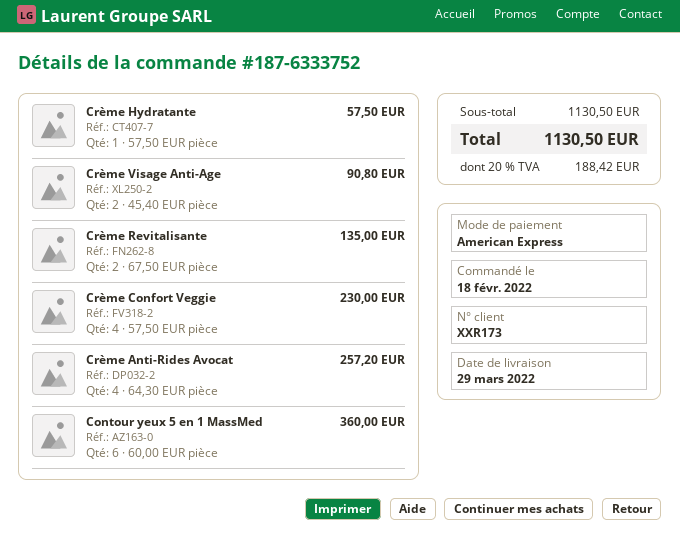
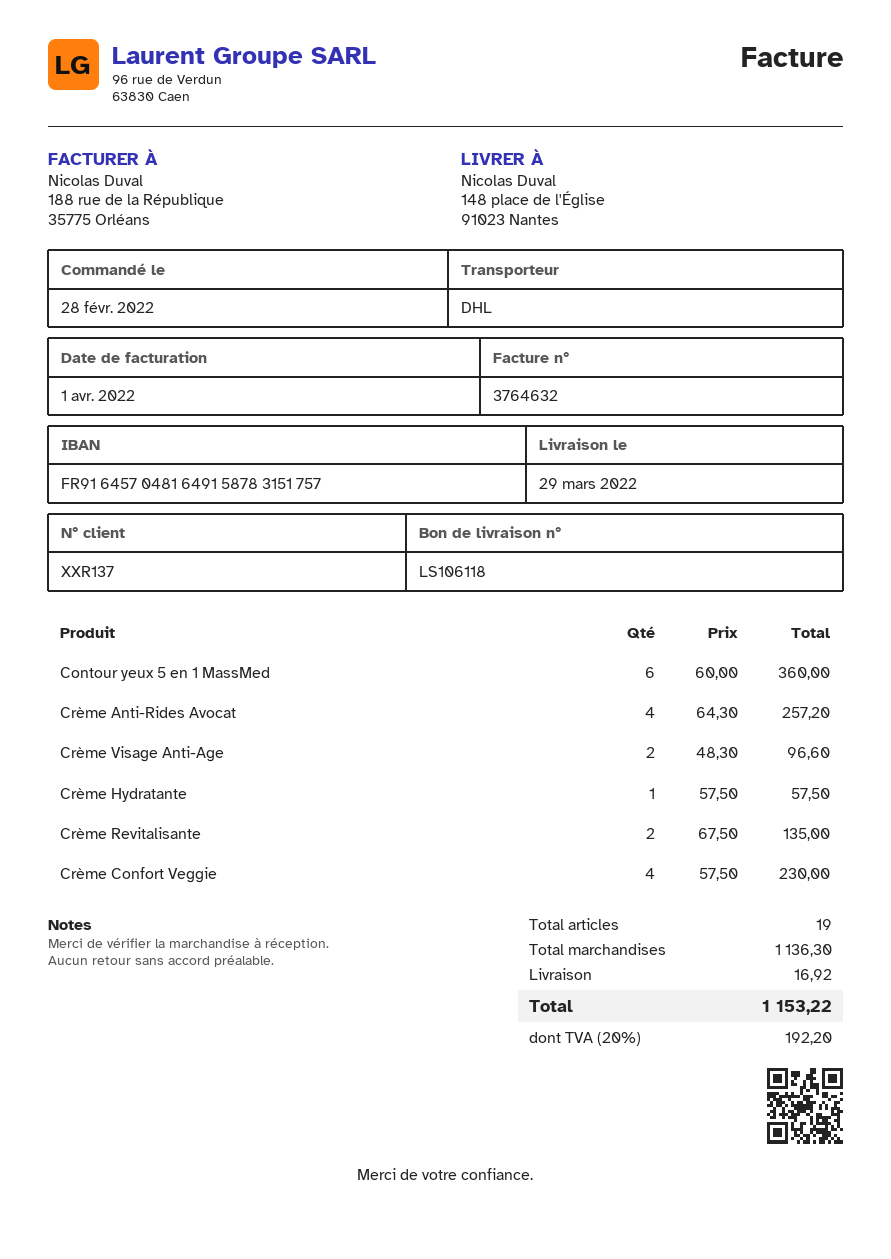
order date: 2022-02-18 -> 2022-02-28
customer number: XXR173 -> XXR137
Crème Visage Anti-Age: 2 x 45.40 = 90.80 -> 2 x 48.30 = 96.60
subtotal: 1130.50 -> 1136.30
shipping: none -> 16.92
tax: 20% = 188.42 -> 20% = 192.20
total: 1130.50 -> 1153.22

